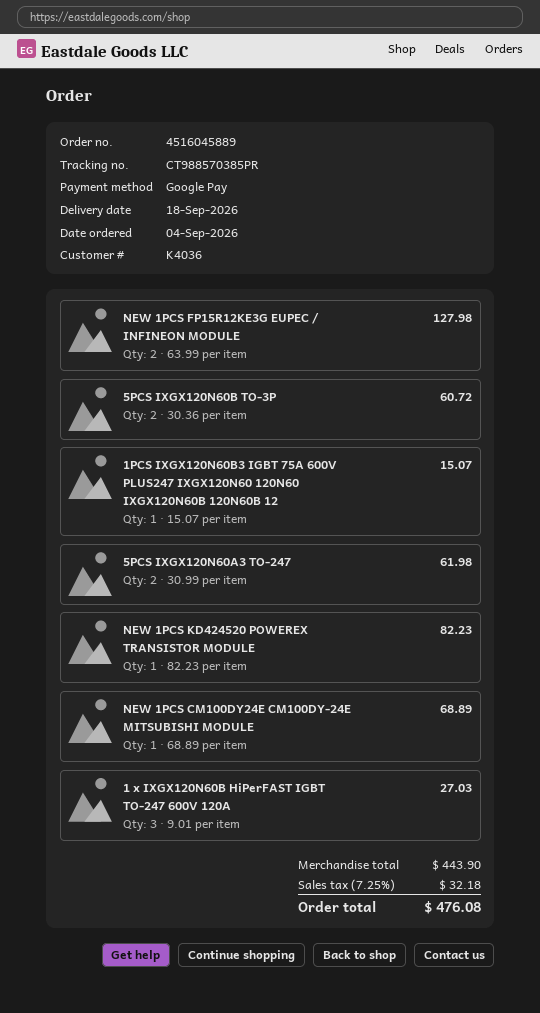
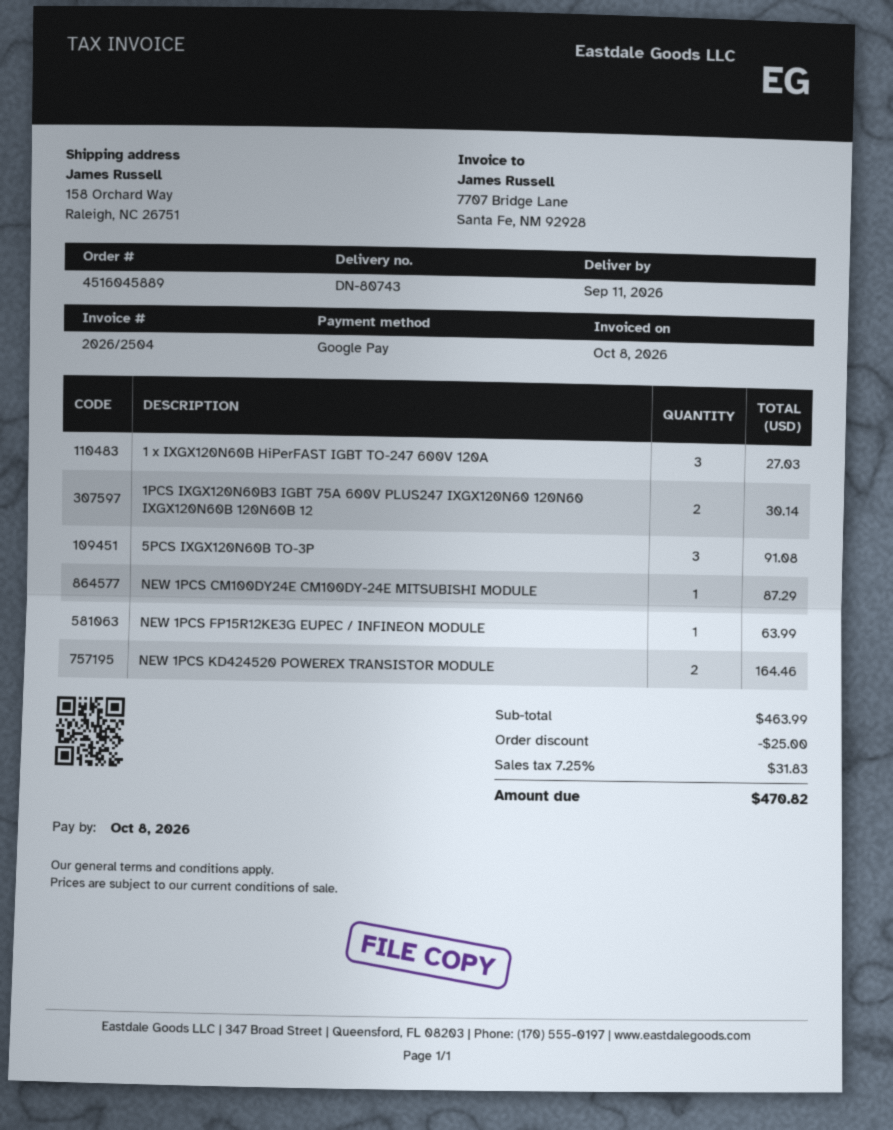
delivery date: 2026-09-18 -> 2026-09-11
NEW 1PCS FP15R12KE3G EUPEC / INFINEON MODULE: 2 for 127.98 -> 1 for 63.99
5PCS IXGX120N60B TO-3P: 2 for 60.72 -> 3 for 91.08
1PCS IXGX120N60B3 IGBT 75A 600V PLUS247 IXGX120N60 120N60 IXGX120N60B 120N60B 12: 1 for 15.07 -> 2 for 30.14
5PCS IXGX120N60A3 TO-247: 2 for 61.98 -> none
NEW 1PCS KD424520 POWEREX TRANSISTOR MODULE: 1 for 82.23 -> 2 for 164.46
NEW 1PCS CM100DY24E CM100DY-24E MITSUBISHI MODULE: 1 for 68.89 -> 1 for 87.29
subtotal: 443.90 -> 463.99
discount: none -> 25.00
tax: 7.25% = 32.18 -> 7.25% = 31.83
total: 476.08 -> 470.82

